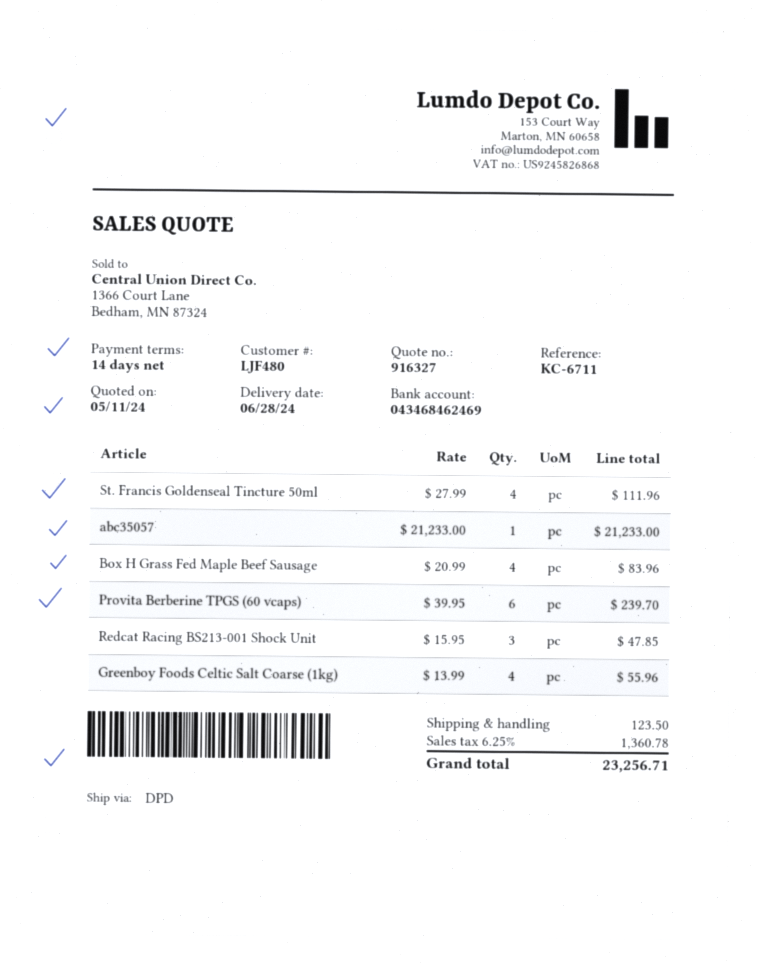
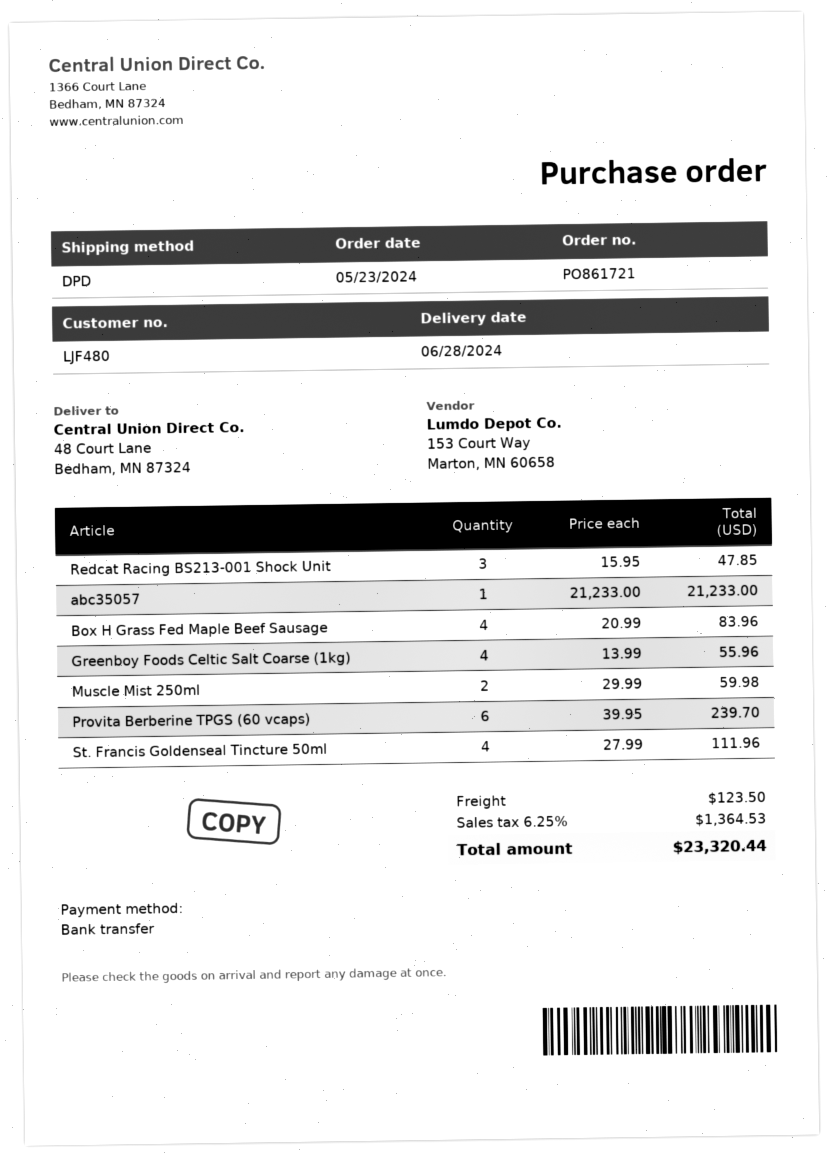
Muscle Mist 250ml: none -> 2 x 29.99 = 59.98
tax: 6.25% = 1360.78 -> 6.25% = 1364.53
total: 23256.71 -> 23320.44

